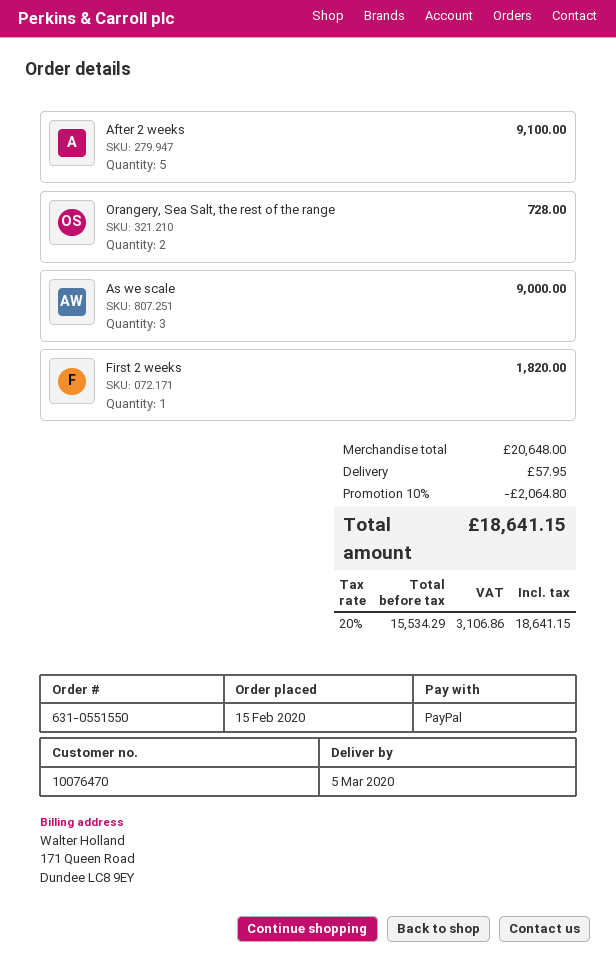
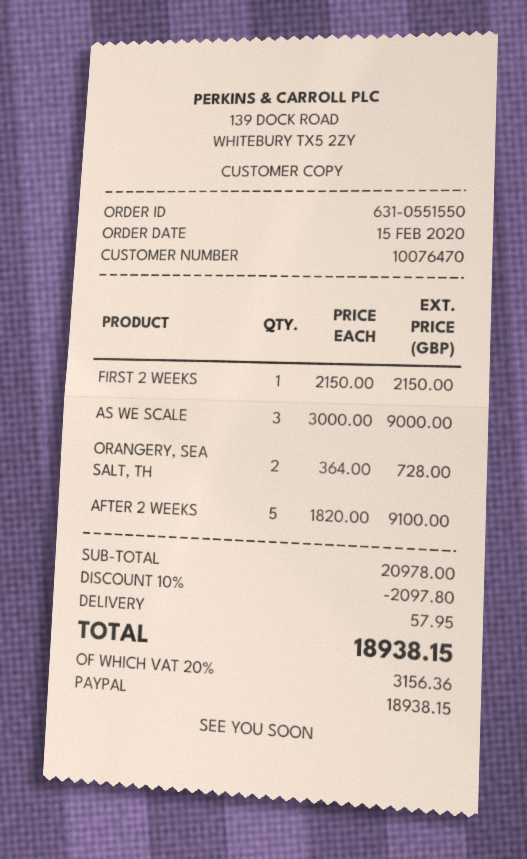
First 2 weeks: 1 for 1820.00 -> 1 for 2150.00
subtotal: 20648.00 -> 20978.00
discount: 10% = 2064.80 -> 10% = 2097.80
tax: 20% = 3106.86 -> 20% = 3156.36
total: 18641.15 -> 18938.15

